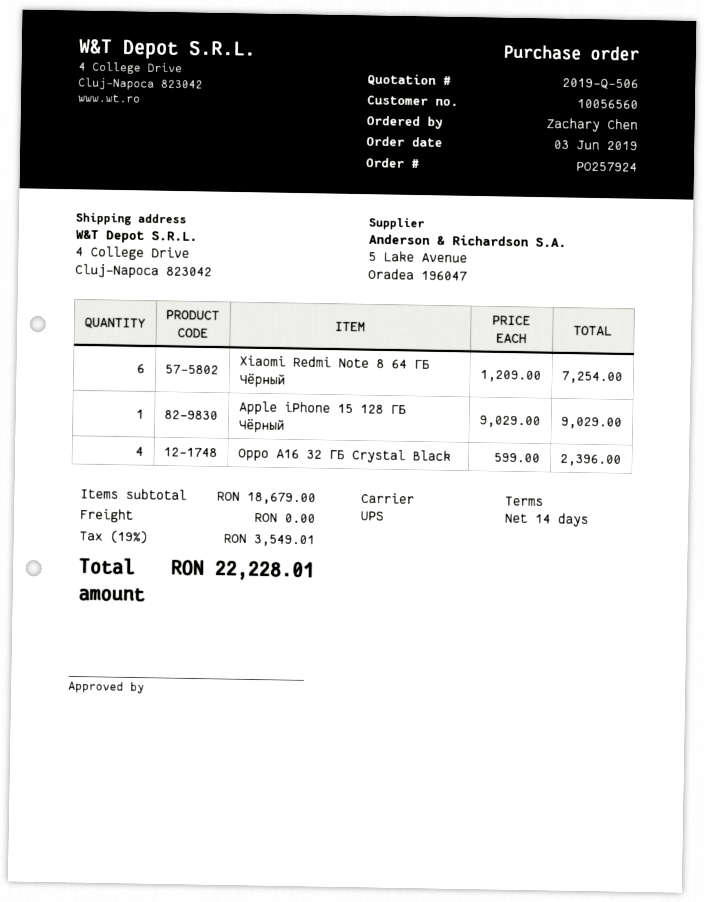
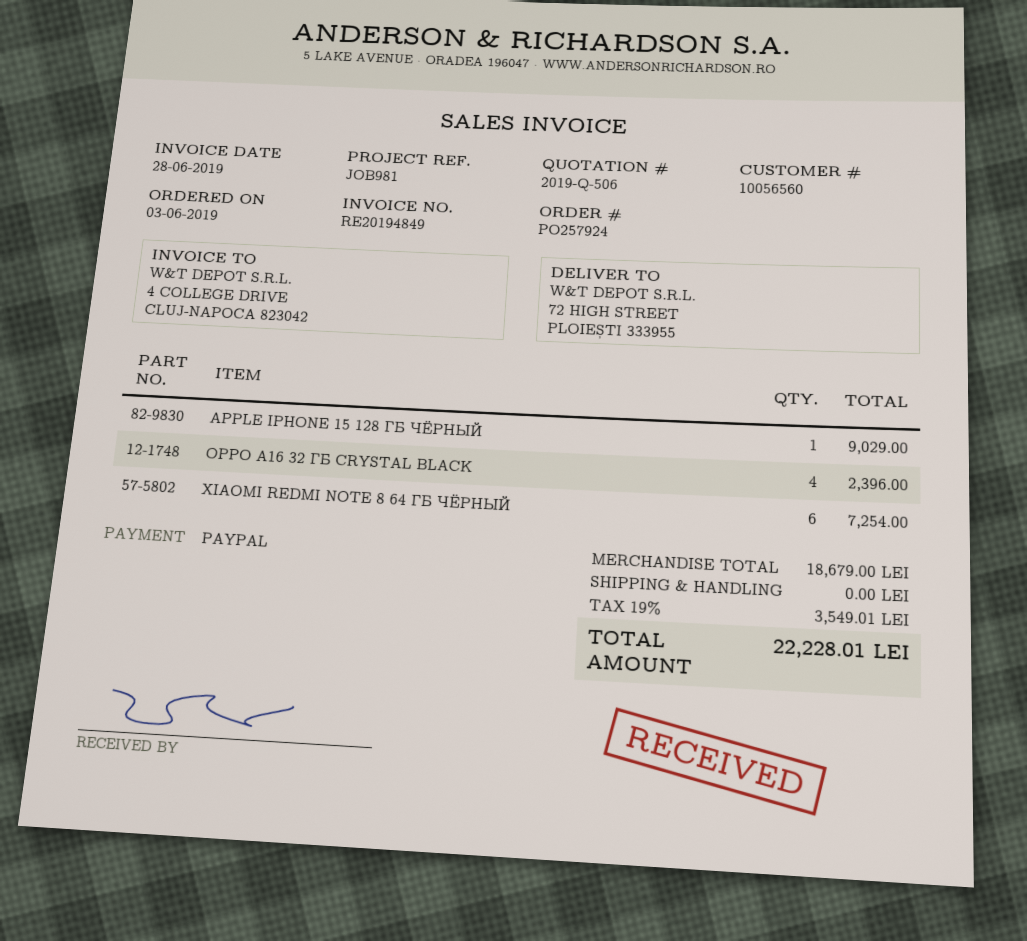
ship to: 4 College Drive, Cluj-Napoca 823042 -> 72 HIGH STREET, PLOIEȘTI 333955

